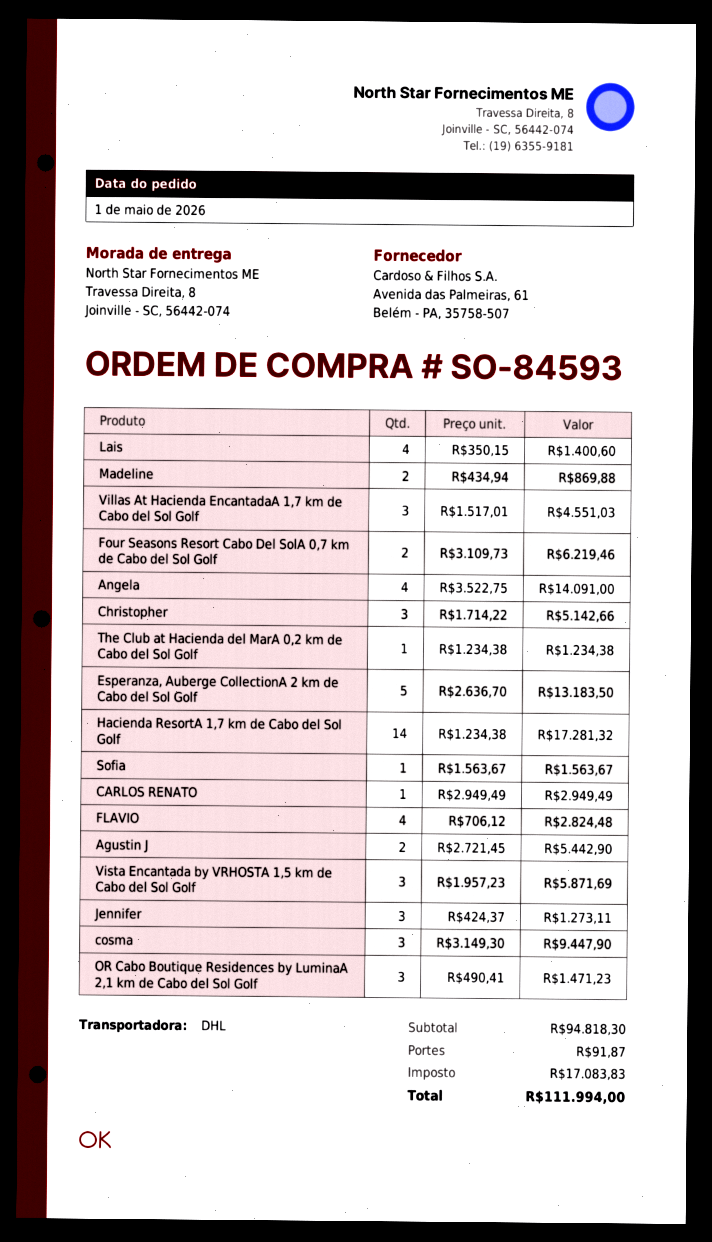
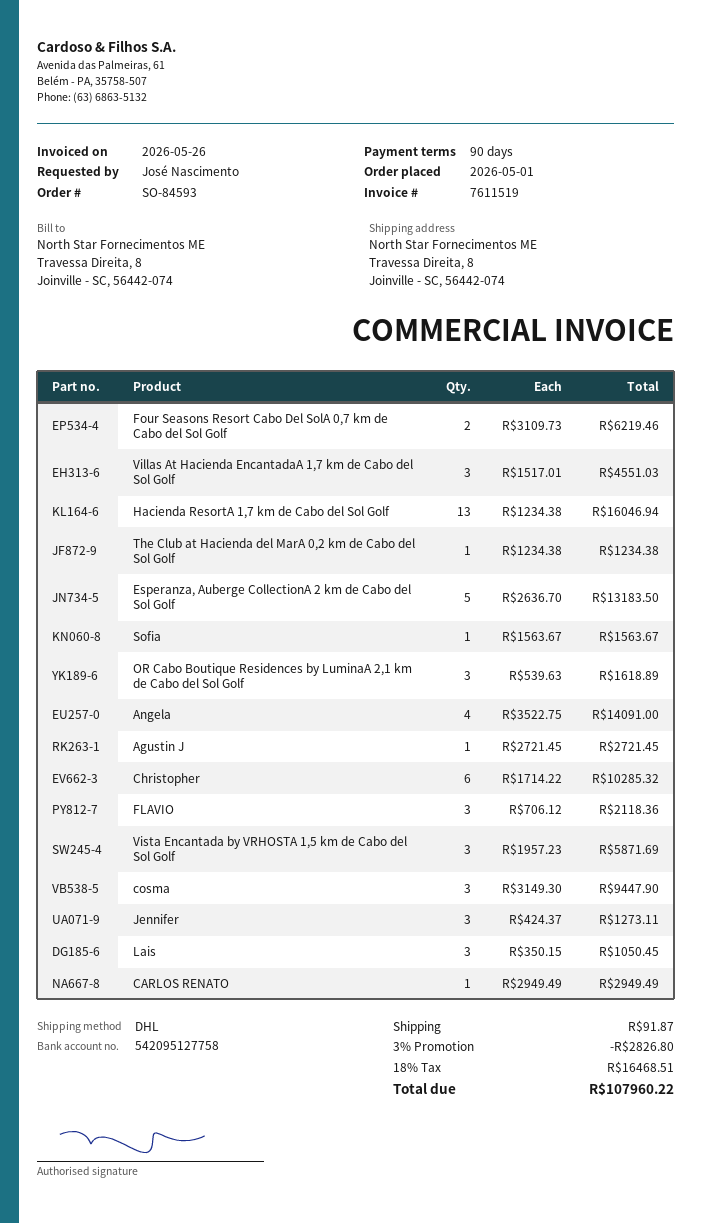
Lais: 4 x 350.15 = 1400.60 -> 3 x 350.15 = 1050.45
Madeline: 2 x 434.94 = 869.88 -> none
Christopher: 3 x 1714.22 = 5142.66 -> 6 x 1714.22 = 10285.32
Hacienda ResortA 1,7 km de Cabo del Sol Golf: 14 x 1234.38 = 17281.32 -> 13 x 1234.38 = 16046.94
FLAVIO: 4 x 706.12 = 2824.48 -> 3 x 706.12 = 2118.36
Agustin J: 2 x 2721.45 = 5442.90 -> 1 x 2721.45 = 2721.45
OR Cabo Boutique Residences by LuminaA 2,1 km de Cabo del Sol Golf: 3 x 490.41 = 1471.23 -> 3 x 539.63 = 1618.89
discount: none -> 3% = 2826.80
tax: 17083.83 -> 16468.51
total: 111994.00 -> 107960.22

